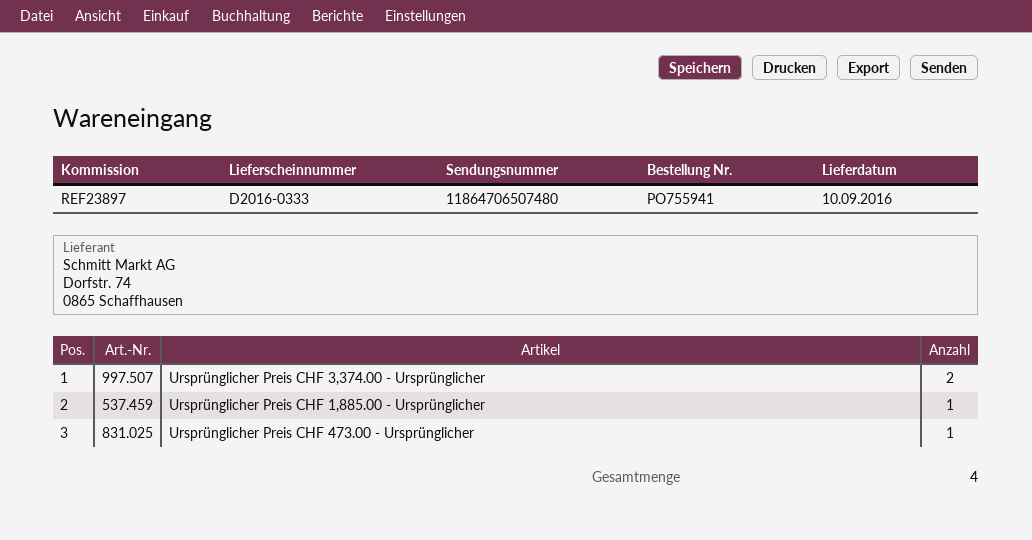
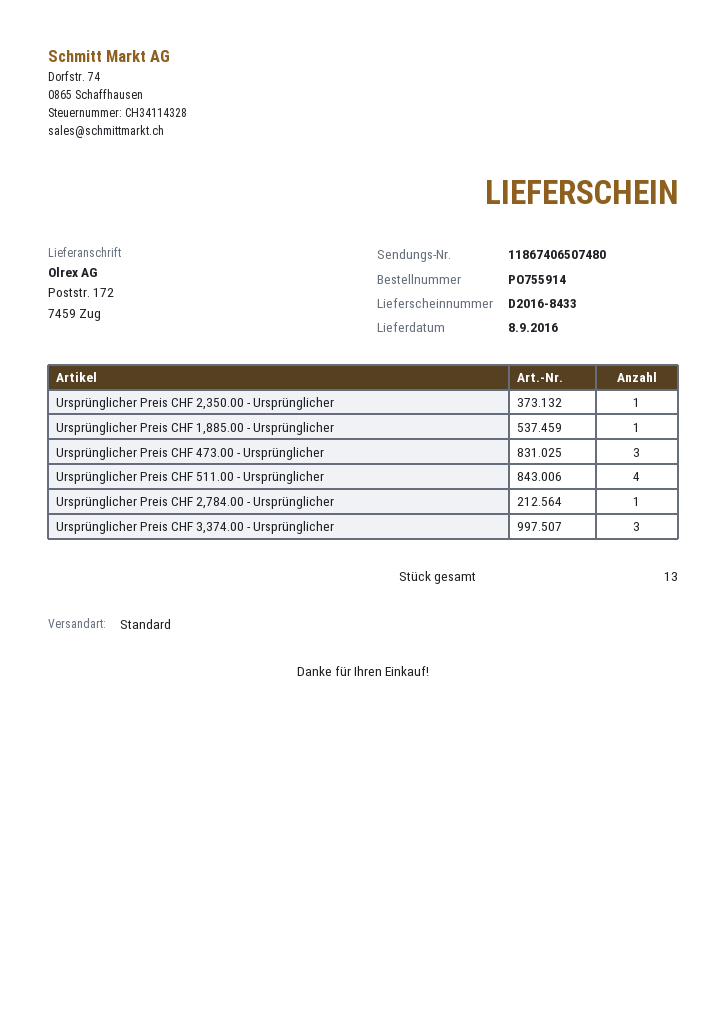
order number: PO755941 -> PO755914
delivery note number: D2016-0333 -> D2016-8433
delivery date: 2016-09-10 -> 2016-09-08
tracking number: 11864706507480 -> 11867406507480
Ursprünglicher Preis CHF 3,374.00 - Ursprünglicher: 2 -> 3
Ursprünglicher Preis CHF 473.00 - Ursprünglicher: 1 -> 3
Ursprünglicher Preis CHF 2,350.00 - Ursprünglicher: none -> 1
Ursprünglicher Preis CHF 511.00 - Ursprünglicher: none -> 4
Ursprünglicher Preis CHF 2,784.00 - Ursprünglicher: none -> 1
total quantity: 4 -> 13

